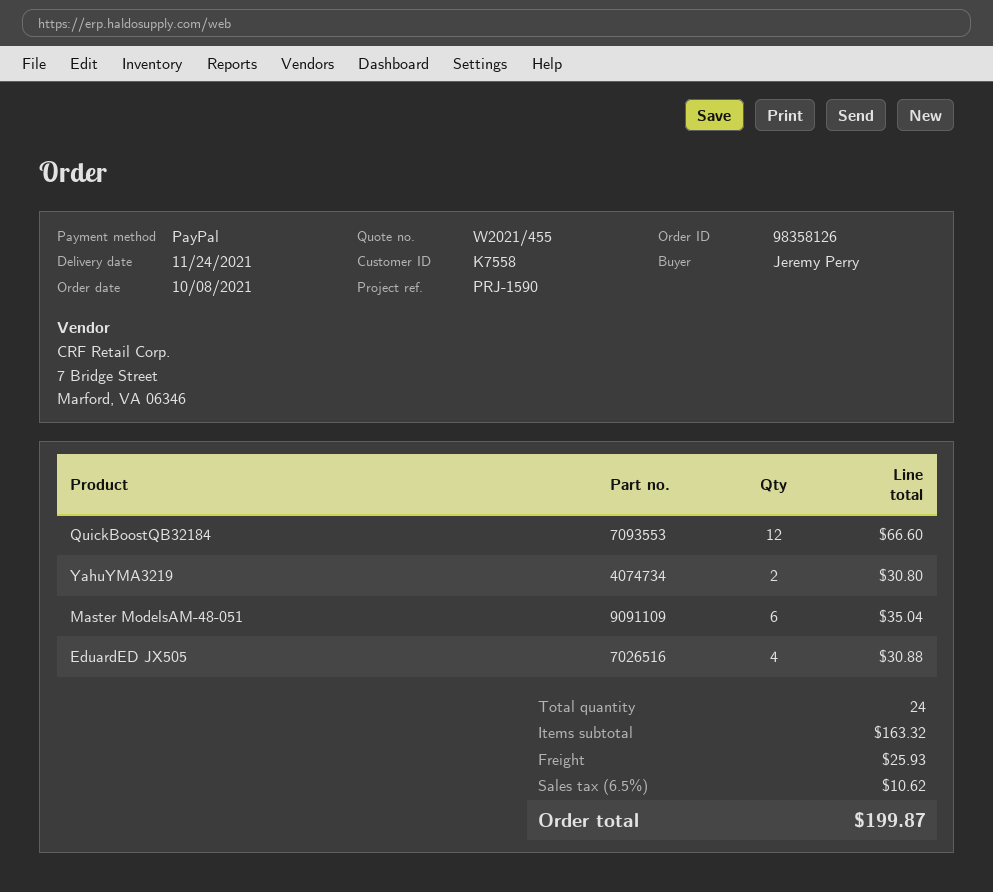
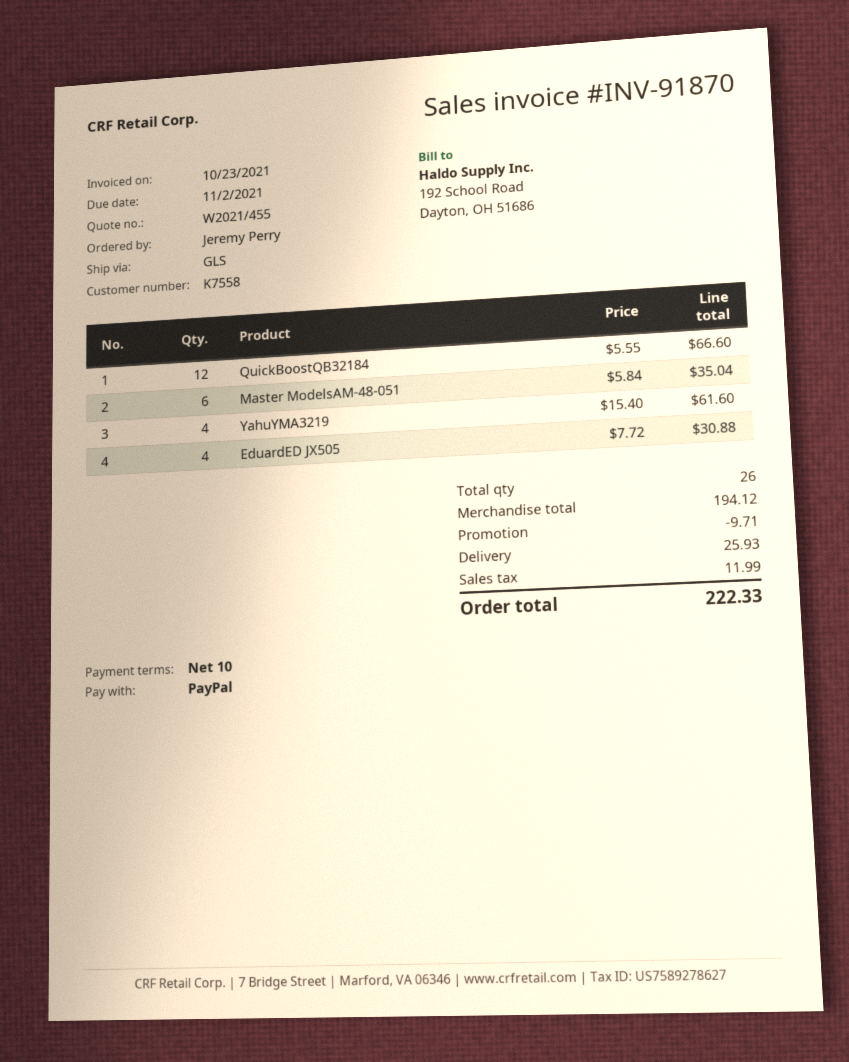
YahuYMA3219: 2 for 30.80 -> 4 for 61.60
total quantity: 24 -> 26
subtotal: 163.32 -> 194.12
discount: none -> 9.71
tax: 10.62 -> 11.99
total: 199.87 -> 222.33

